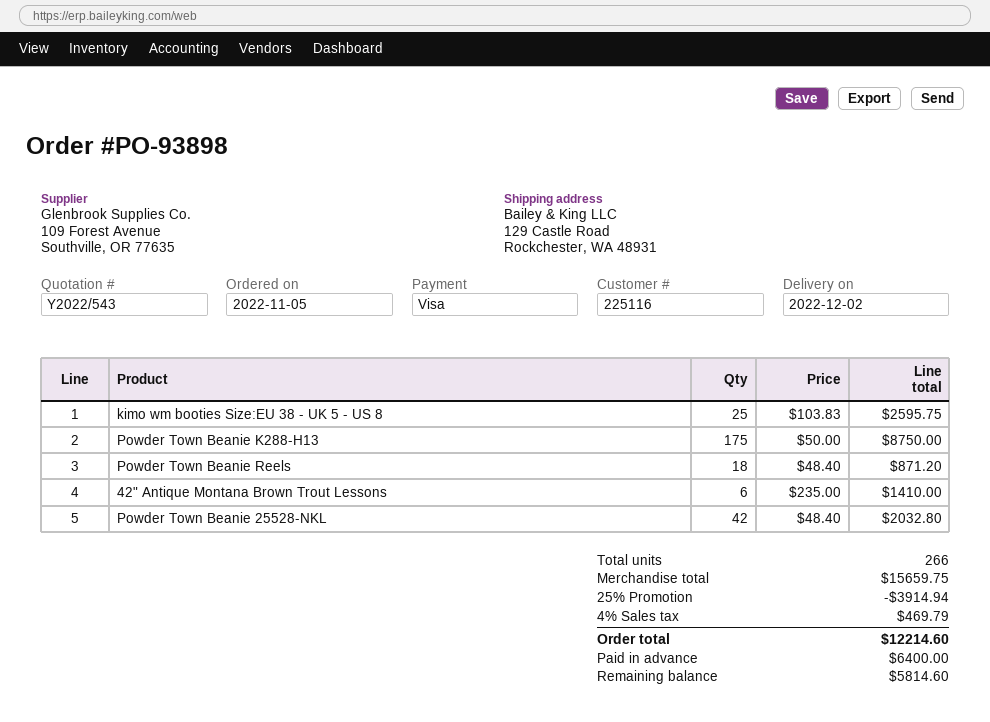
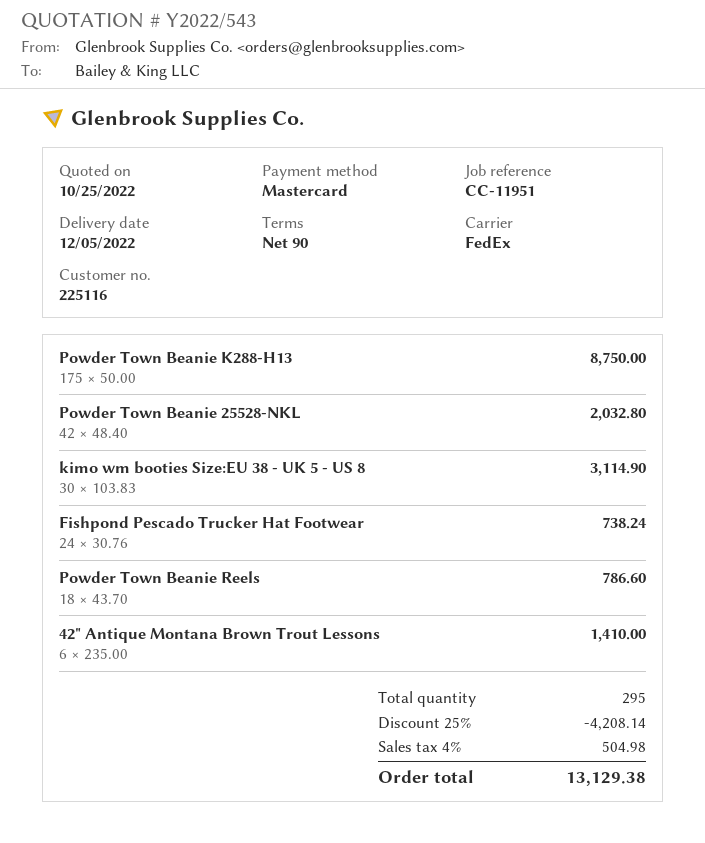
delivery date: 2022-12-02 -> 2022-12-05
payment method: Visa -> Mastercard
kimo wm booties Size:EU 38 - UK 5 - US 8: 25 x 103.83 = 2595.75 -> 30 x 103.83 = 3114.90
Powder Town Beanie Reels: 18 x 48.40 = 871.20 -> 18 x 43.70 = 786.60
Fishpond Pescado Trucker Hat Footwear: none -> 24 x 30.76 = 738.24
total quantity: 266 -> 295
discount: 25% = 3914.94 -> 25% = 4208.14
tax: 4% = 469.79 -> 4% = 504.98
total: 12214.60 -> 13129.38

